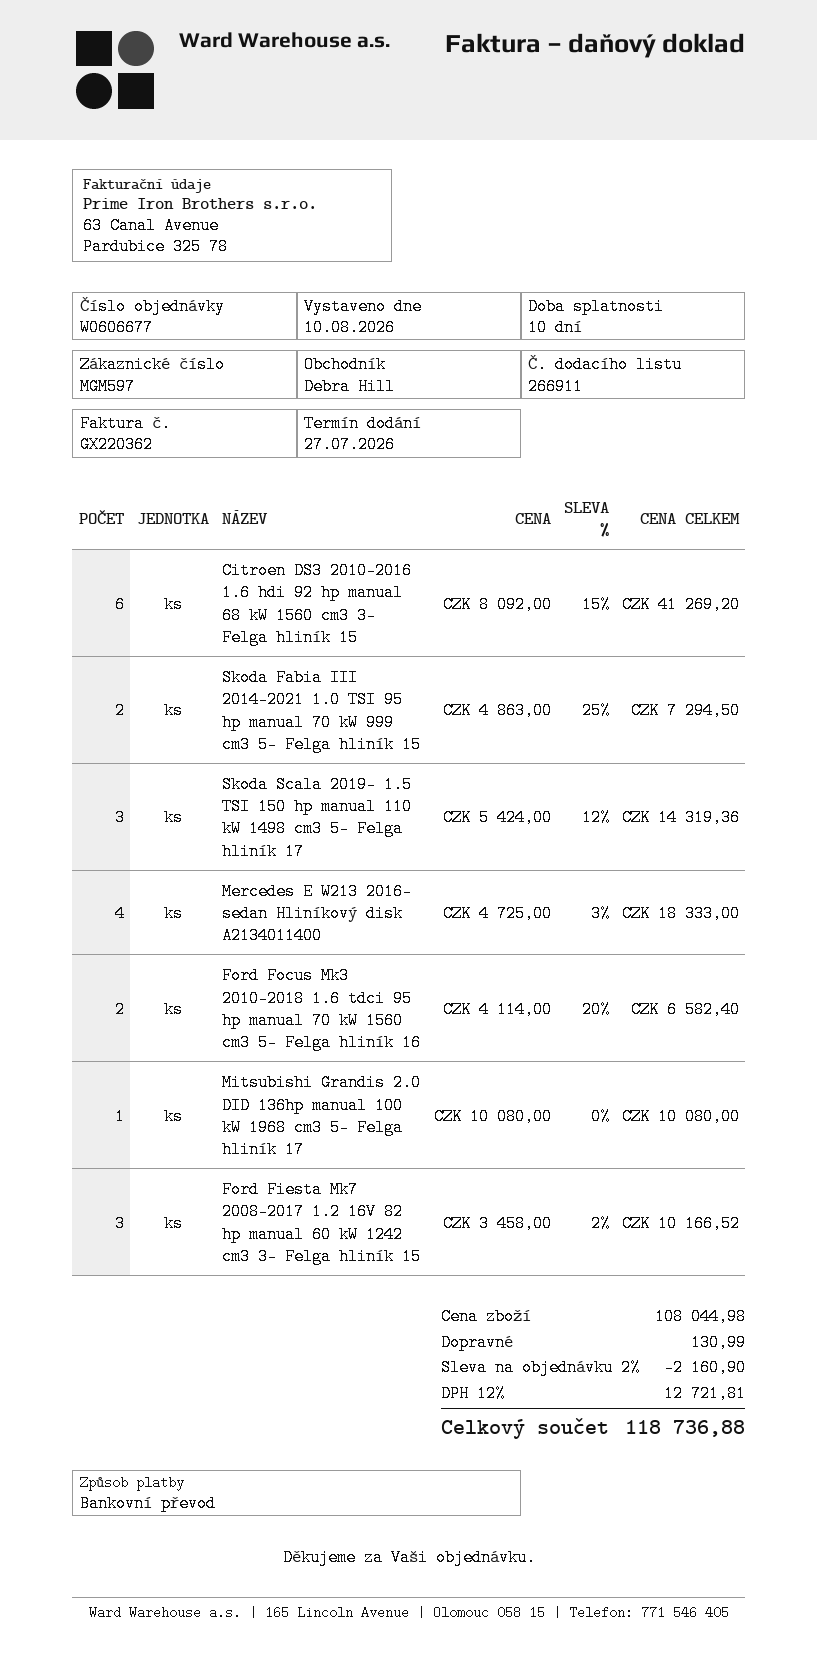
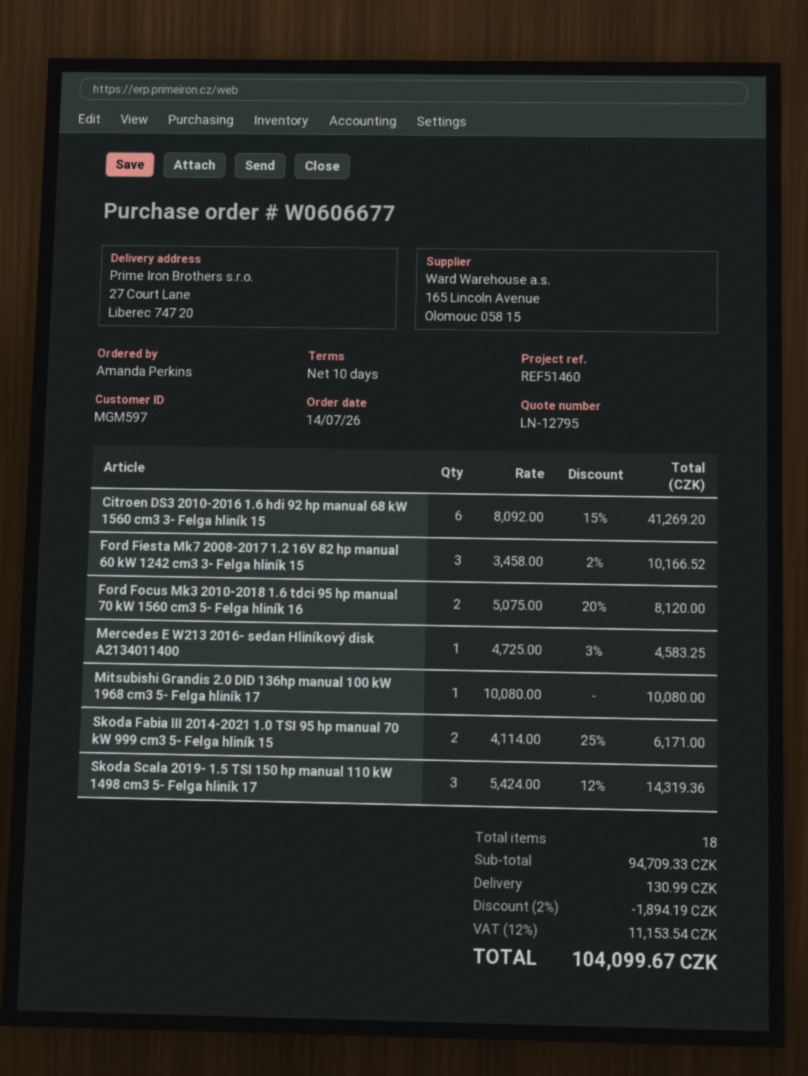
Skoda Fabia III 2014-2021 1.0 TSI 95 hp manual 70 kW 999 cm3 5- Felga hliník 15: 2 x 4863.00 - 25% = 7294.50 -> 2 x 4114.00 - 25% = 6171.00
Mercedes E W213 2016- sedan Hliníkový disk A2134011400: 4 x 4725.00 - 3% = 18333.00 -> 1 x 4725.00 - 3% = 4583.25
Ford Focus Mk3 2010-2018 1.6 tdci 95 hp manual 70 kW 1560 cm3 5- Felga hliník 16: 2 x 4114.00 - 20% = 6582.40 -> 2 x 5075.00 - 20% = 8120.00
subtotal: 108044.98 -> 94709.33
discount: 2% = 2160.90 -> 2% = 1894.19
tax: 12% = 12721.81 -> 12% = 11153.54
total: 118736.88 -> 104099.67

